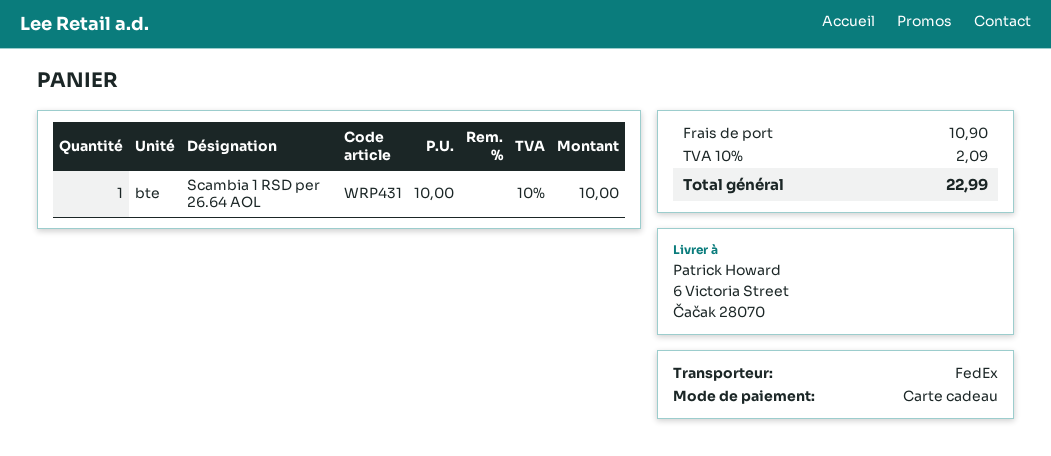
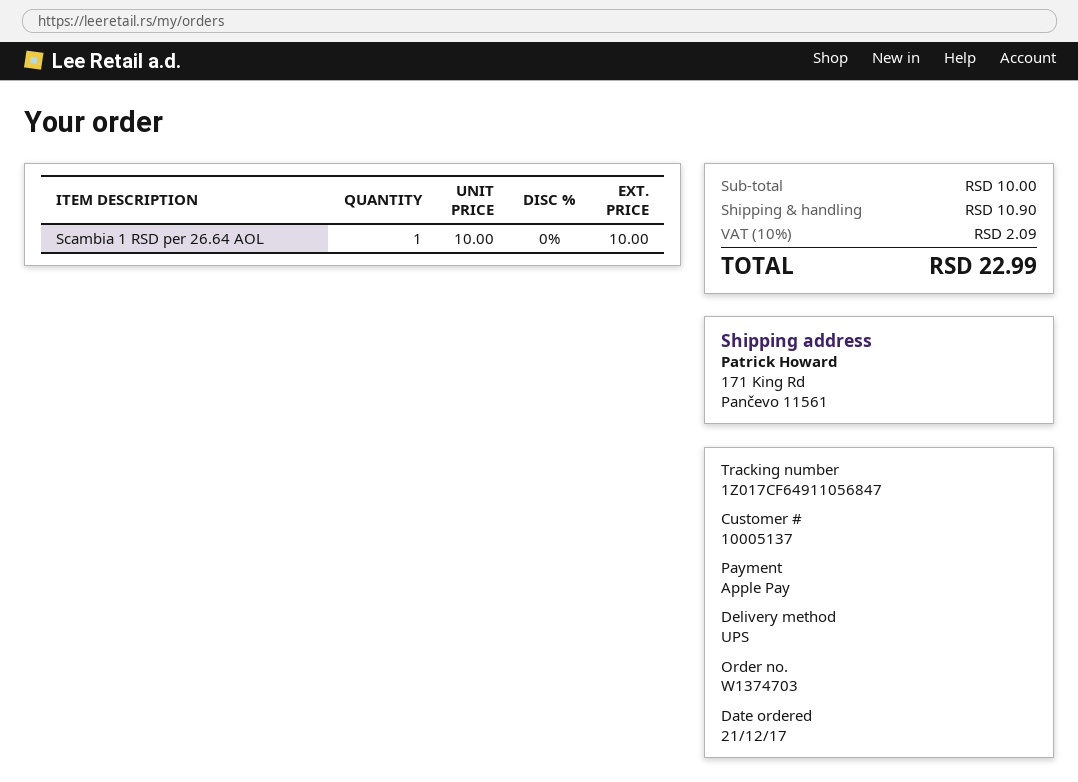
payment method: gift card -> Apple Pay
shipping method: FedEx -> UPS
ship to: 6 Victoria Street, Čačak 28070 -> 171 King Rd, Pančevo 11561

